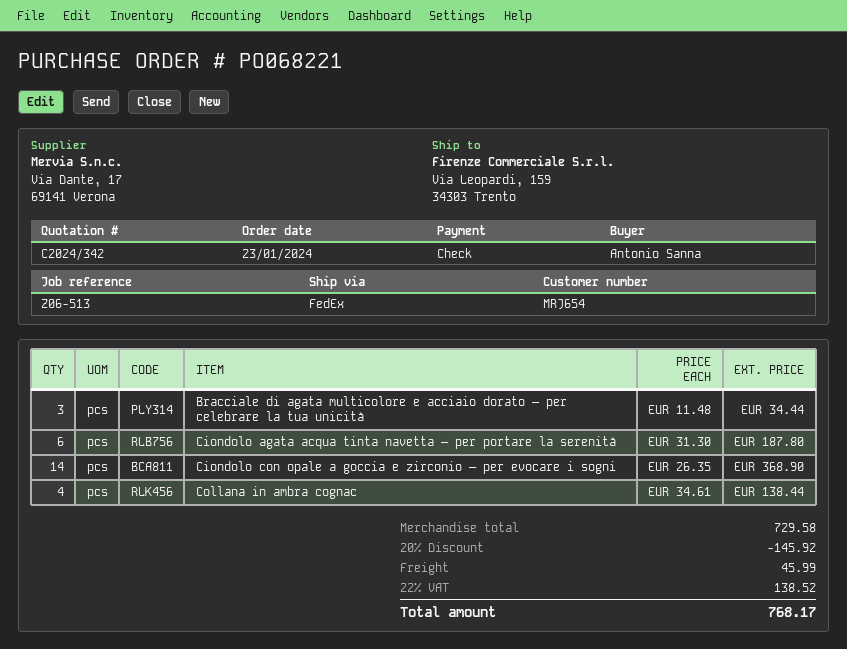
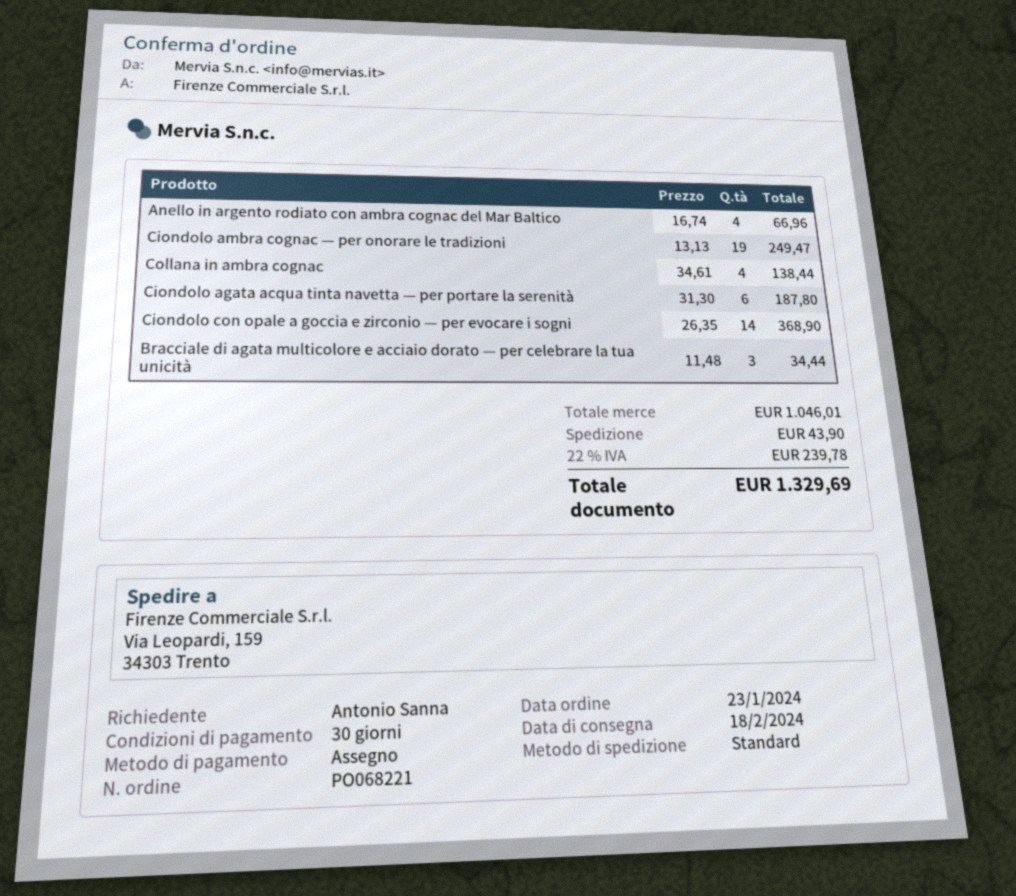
shipping method: FedEx -> standard
Anello in argento rodiato con ambra cognac del Mar Baltico: none -> 4 x 16.74 = 66.96
Ciondolo ambra cognac — per onorare le tradizioni: none -> 19 x 13.13 = 249.47
subtotal: 729.58 -> 1046.01
discount: 20% = 145.92 -> none
shipping: 45.99 -> 43.90
tax: 22% = 138.52 -> 22% = 239.78
total: 768.17 -> 1329.69

